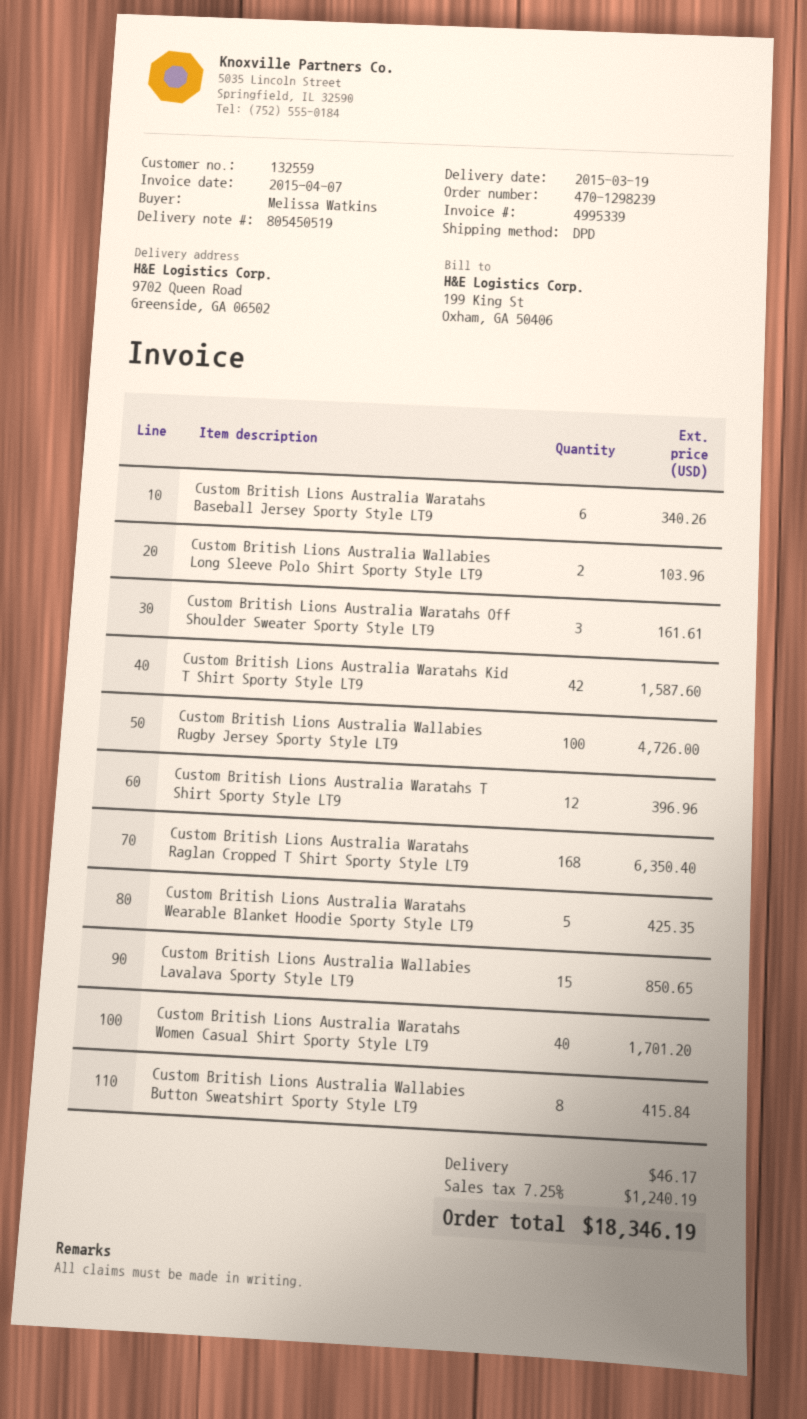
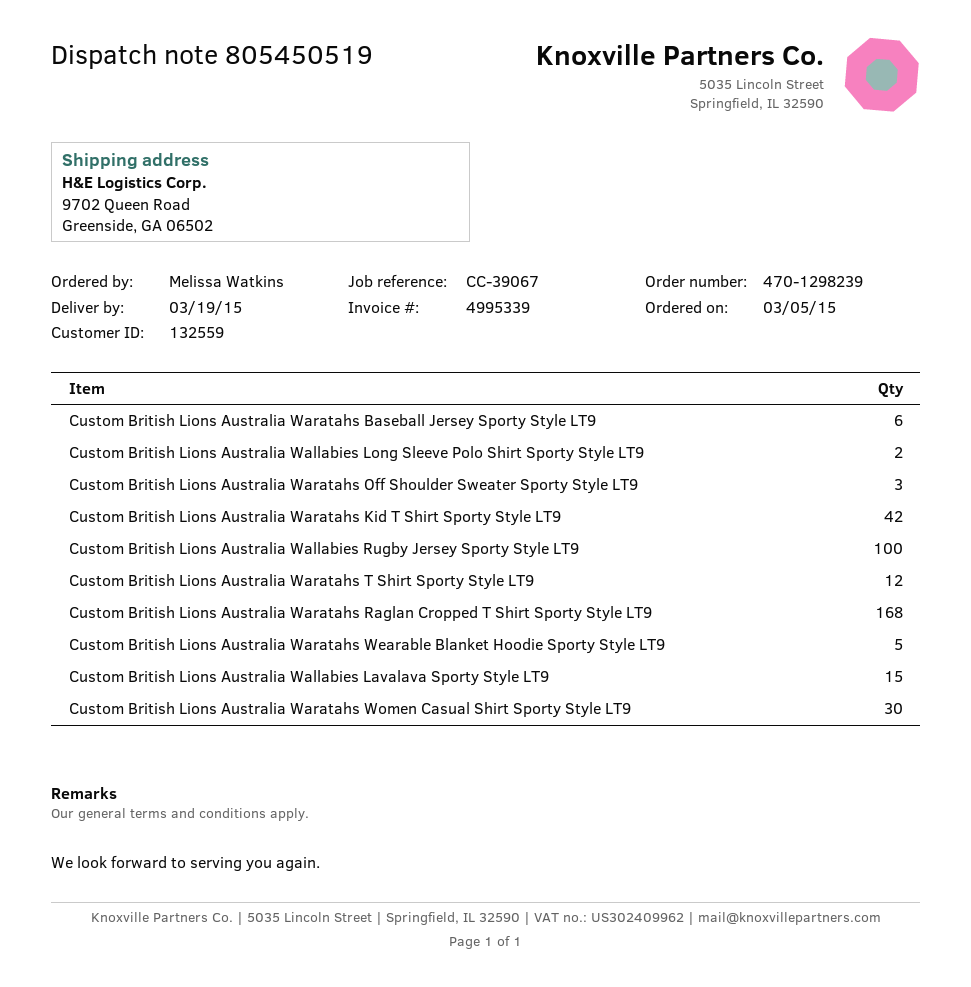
Custom British Lions Australia Waratahs Women Casual Shirt Sporty Style LT9: 40 -> 30
Custom British Lions Australia Wallabies Button Sweatshirt Sporty Style LT9: 8 -> none

